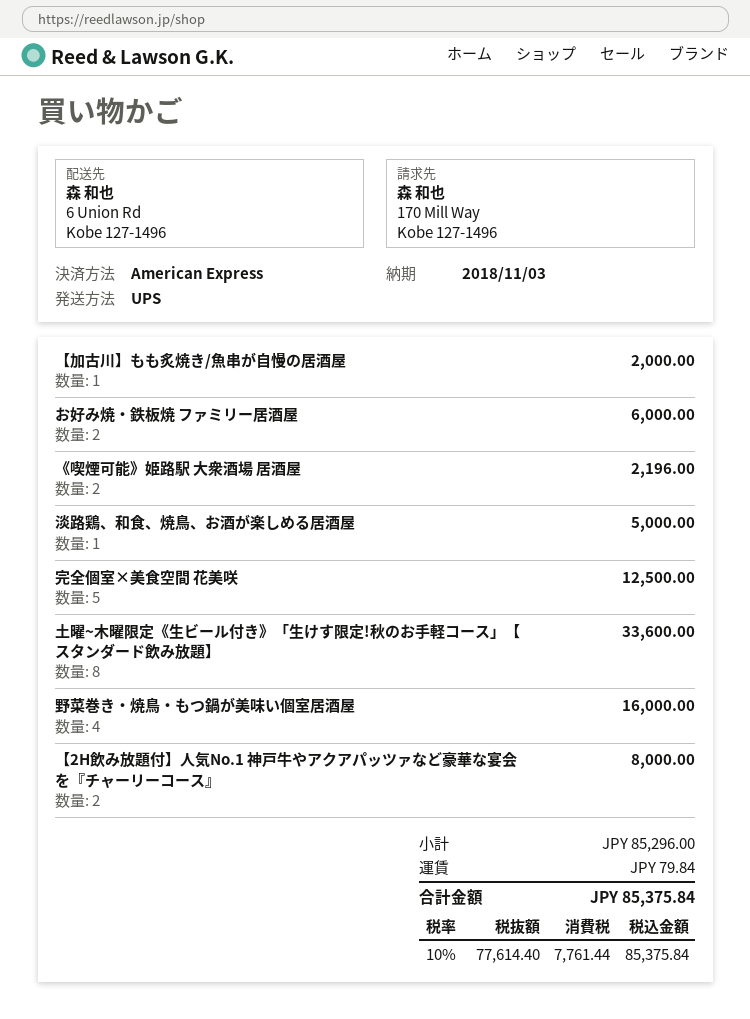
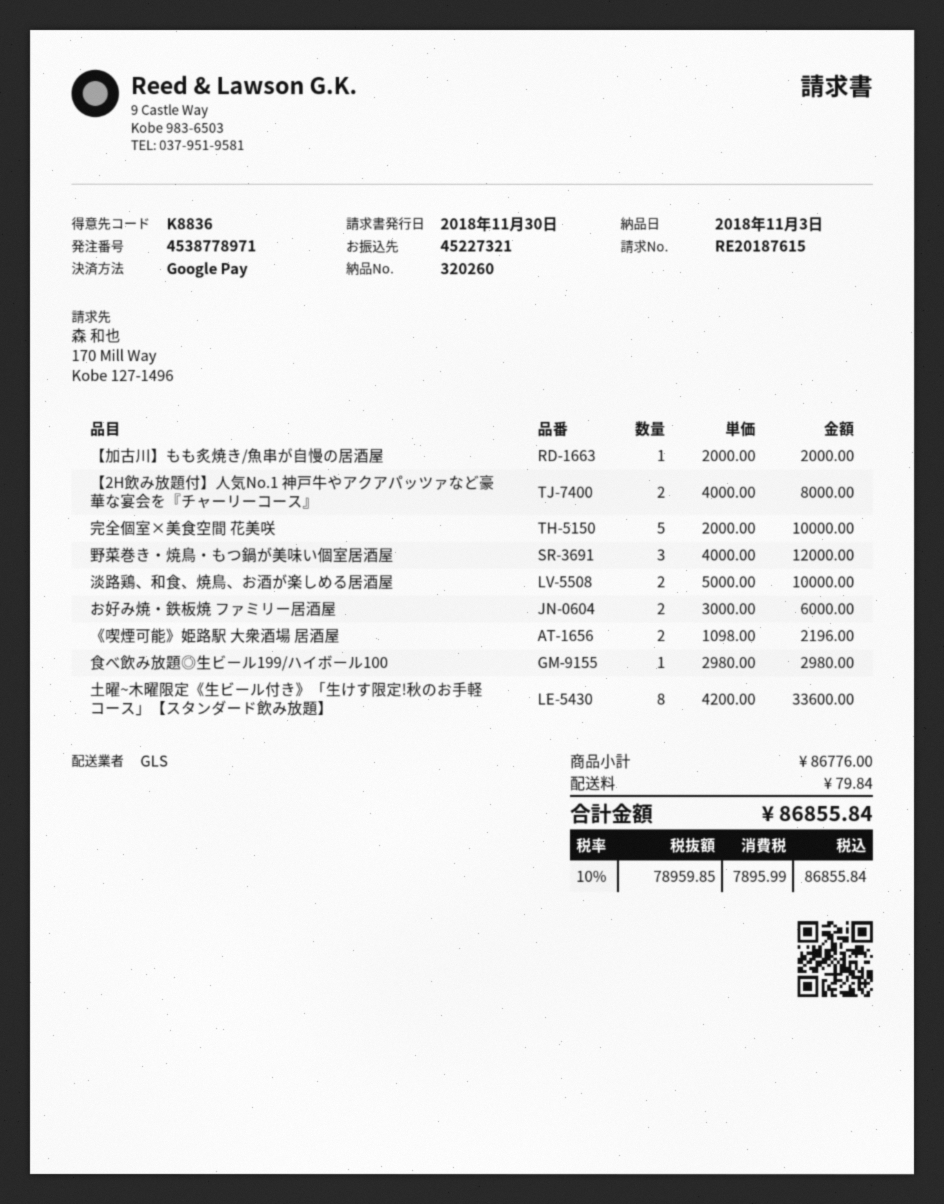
payment method: American Express -> Google Pay
shipping method: UPS -> GLS
淡路鶏、和食、焼鳥、お酒が楽しめる居酒屋: 1 for 5000.00 -> 2 for 10000.00
完全個室×美食空間 花美咲: 5 for 12500.00 -> 5 for 10000.00
野菜巻き・焼鳥・もつ鍋が美味い個室居酒屋: 4 for 16000.00 -> 3 for 12000.00
食べ飲み放題◎生ビール199/ハイボール100: none -> 1 for 2980.00
subtotal: 85296.00 -> 86776.00
net: 77614.40 -> 78959.85
tax: 10% = 7761.44 -> 10% = 7895.99
total: 85375.84 -> 86855.84

